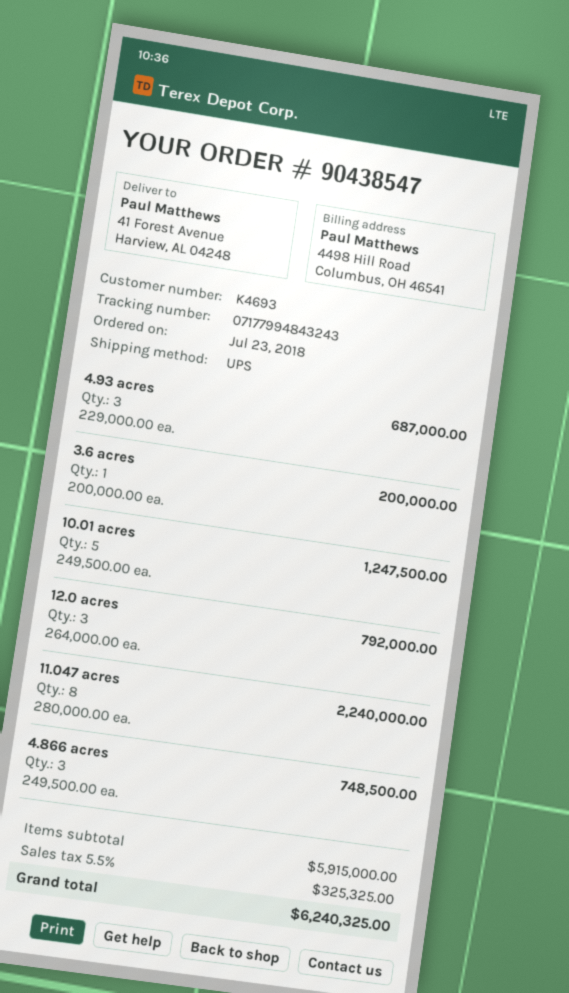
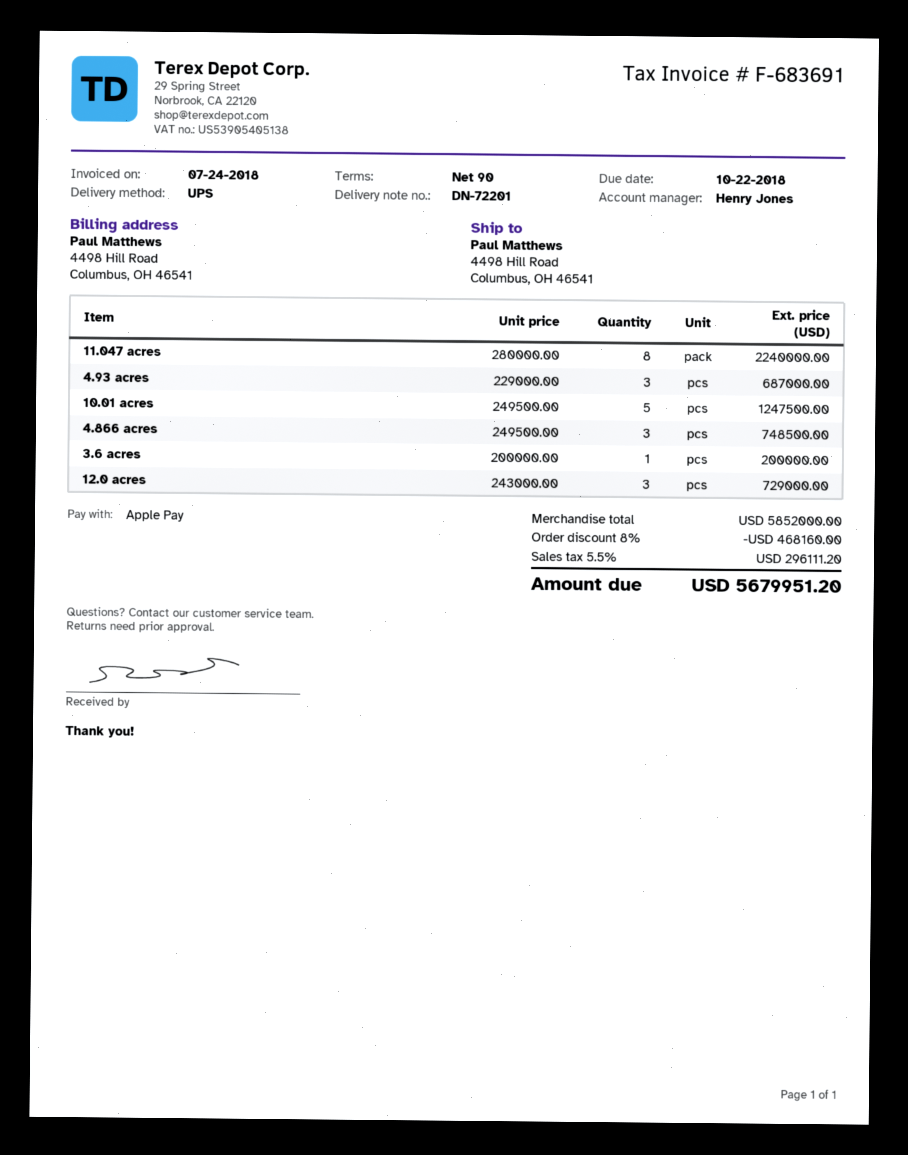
ship to: 41 Forest Avenue, Harview, AL 04248 -> 4498 Hill Road, Columbus, OH 46541
12.0 acres: 3 x 264000.00 = 792000.00 -> 3 x 243000.00 = 729000.00
subtotal: 5915000.00 -> 5852000.00
discount: none -> 8% = 468160.00
tax: 5.5% = 325325.00 -> 5.5% = 296111.20
total: 6240325.00 -> 5679951.20

